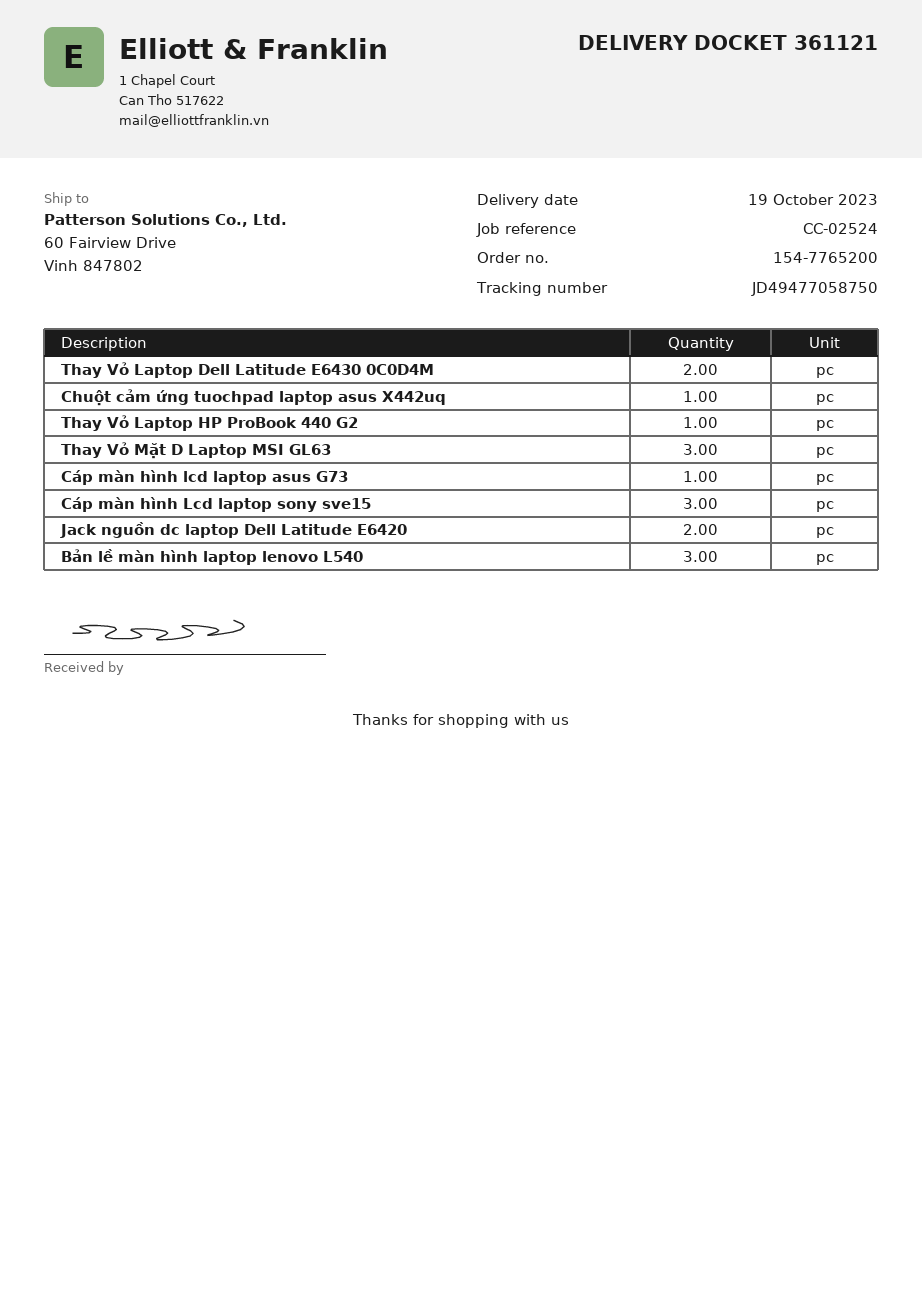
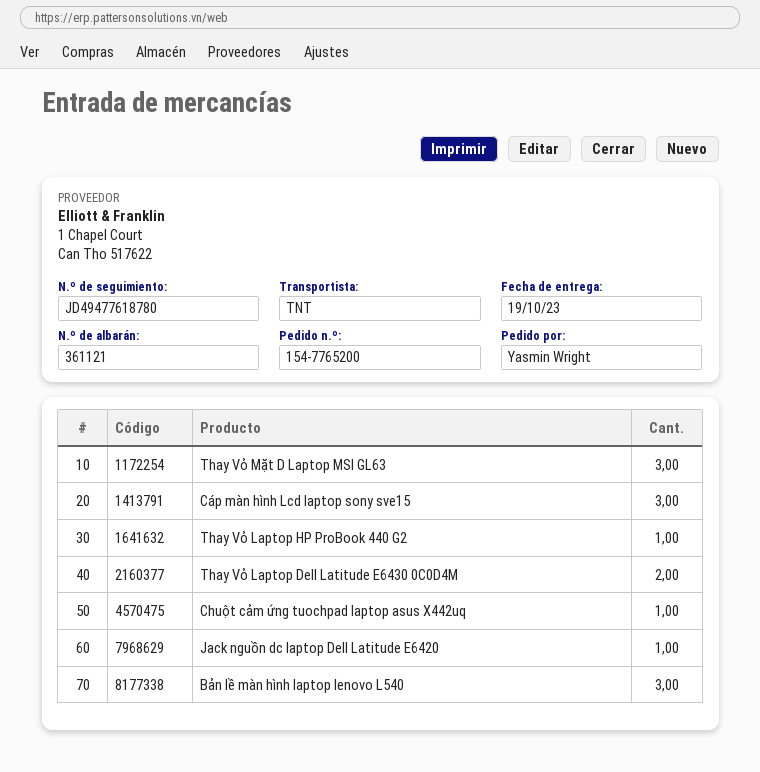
tracking number: JD49477058750 -> JD49477618780
Cáp màn hình lcd laptop asus G73: 1 -> none
Jack nguồn dc laptop Dell Latitude E6420: 2 -> 1

